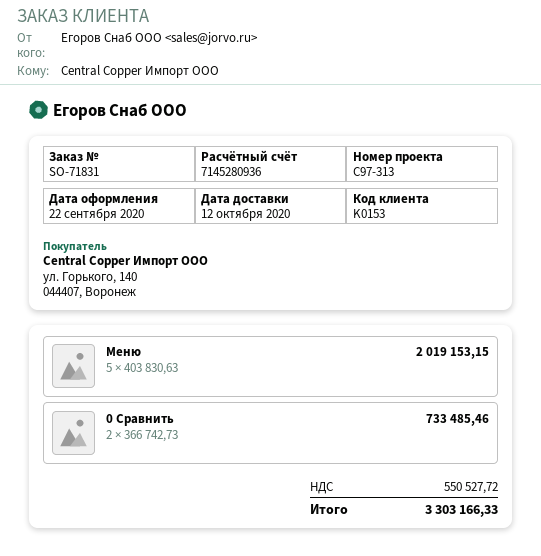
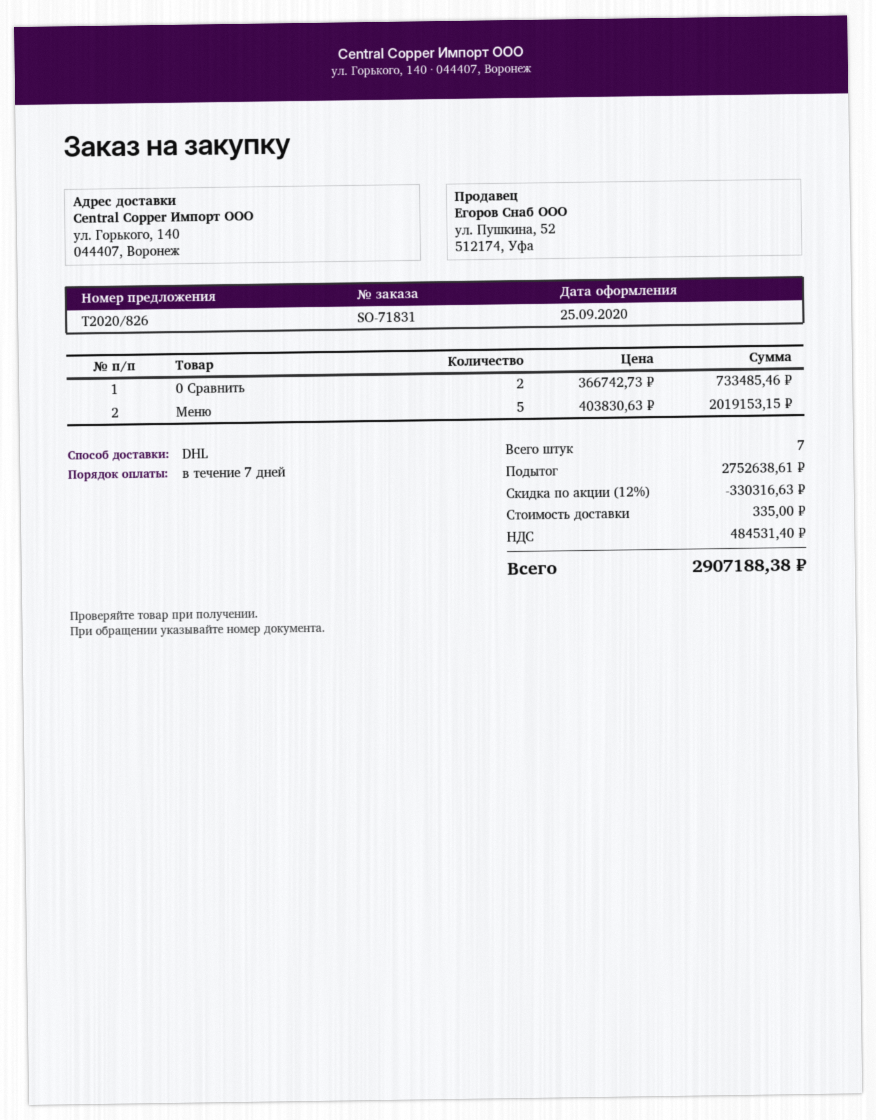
order date: 2020-09-22 -> 2020-09-25
discount: none -> 12% = 330316.63
shipping: none -> 335.00
tax: 550527.72 -> 484531.40
total: 3303166.33 -> 2907188.38

